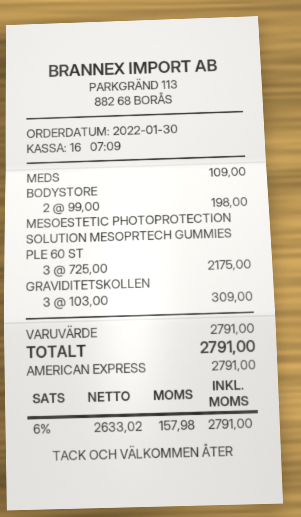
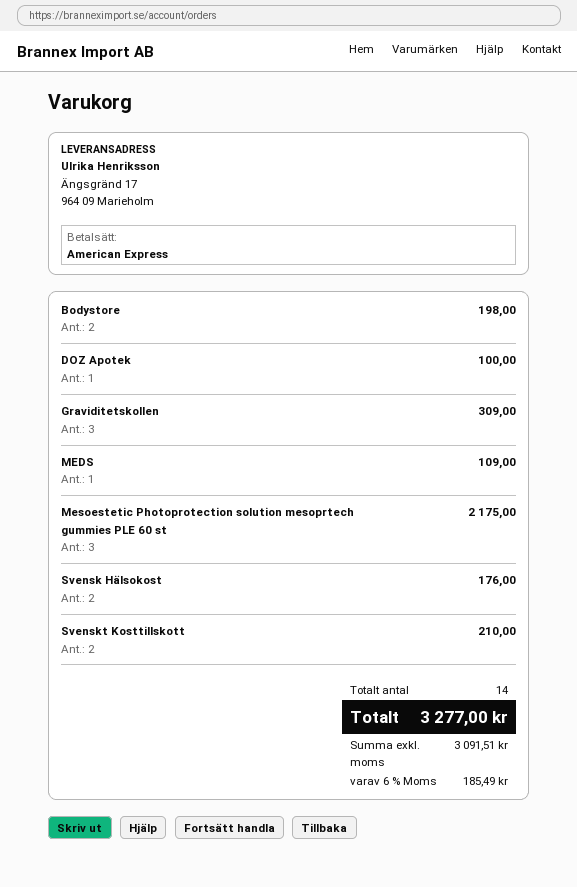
DOZ Apotek: none -> 1 for 100.00
Svensk Hälsokost: none -> 2 for 176.00
Svenskt Kosttillskott: none -> 2 for 210.00
net: 2633.02 -> 3091.51
tax: 6% = 157.98 -> 6% = 185.49
total: 2791.00 -> 3277.00

